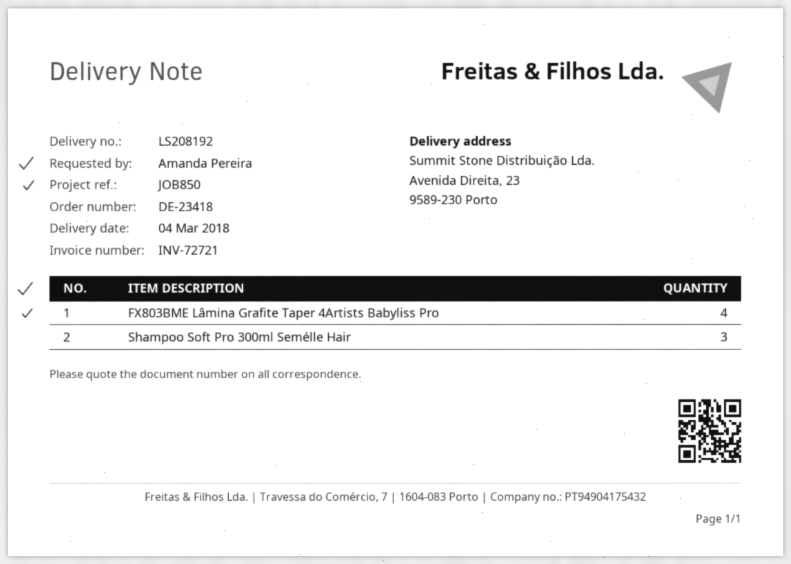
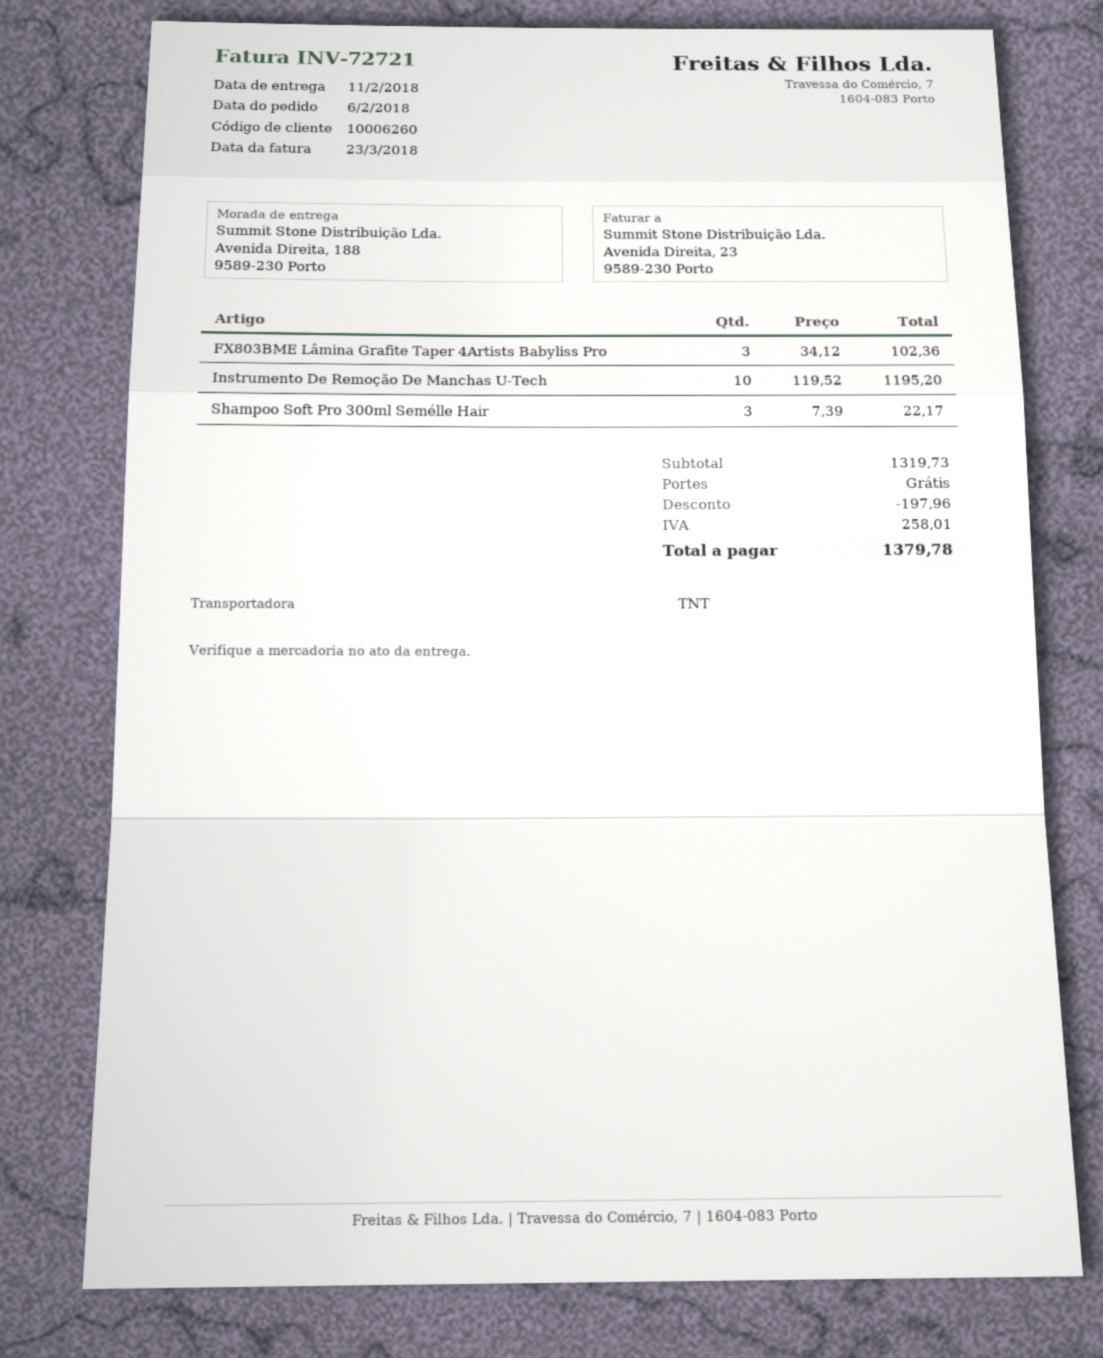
delivery date: 2018-03-04 -> 2018-02-11
ship to: Avenida Direita, 23, 9589-230 Porto -> Avenida Direita, 188, 9589-230 Porto
FX803BME Lâmina Grafite Taper 4Artists Babyliss Pro: 4 -> 3
Instrumento De Remoção De Manchas U-Tech: none -> 10

